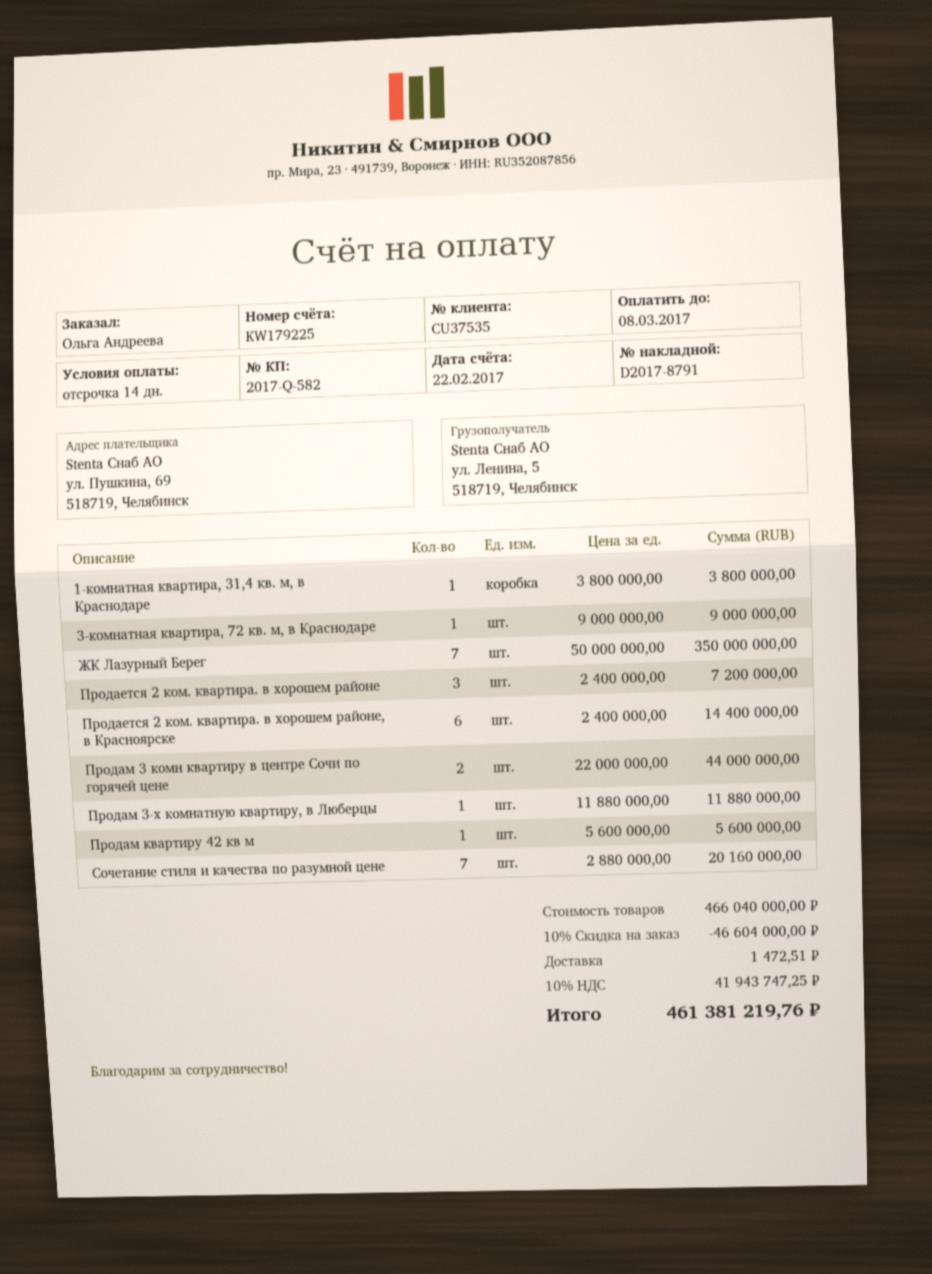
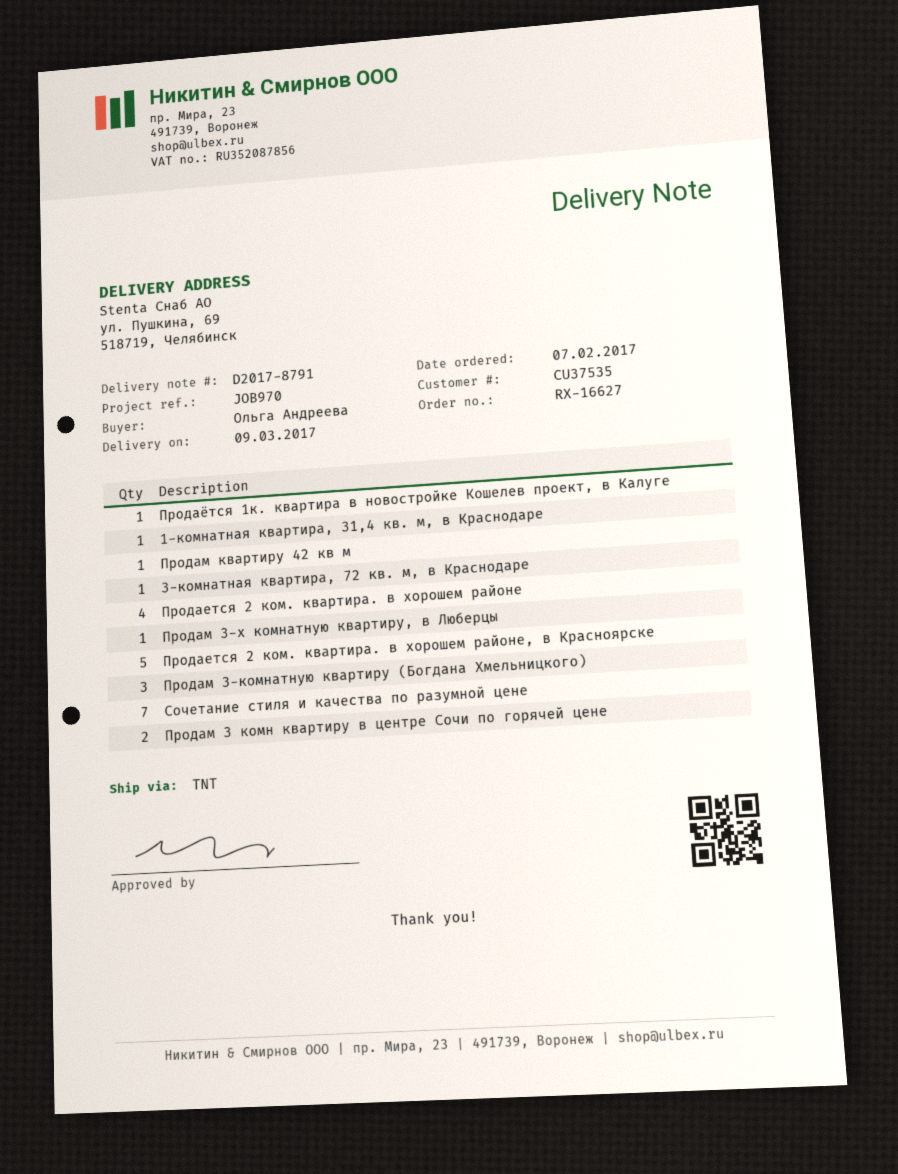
ship to: ул. Ленина, 5, 518719, Челябинск -> ул. Пушкина, 69, 518719, Челябинск
ЖК Лазурный Берег: 7 -> none
Продается 2 ком. квартира. в хорошем районе: 3 -> 4
Продается 2 ком. квартира. в хорошем районе, в Красноярске: 6 -> 5
Продаётся 1к. квартира в новостройке Кошелев проект, в Калуге: none -> 1
Продам 3-комнатную квартиру (Богдана Хмельницкого): none -> 3

